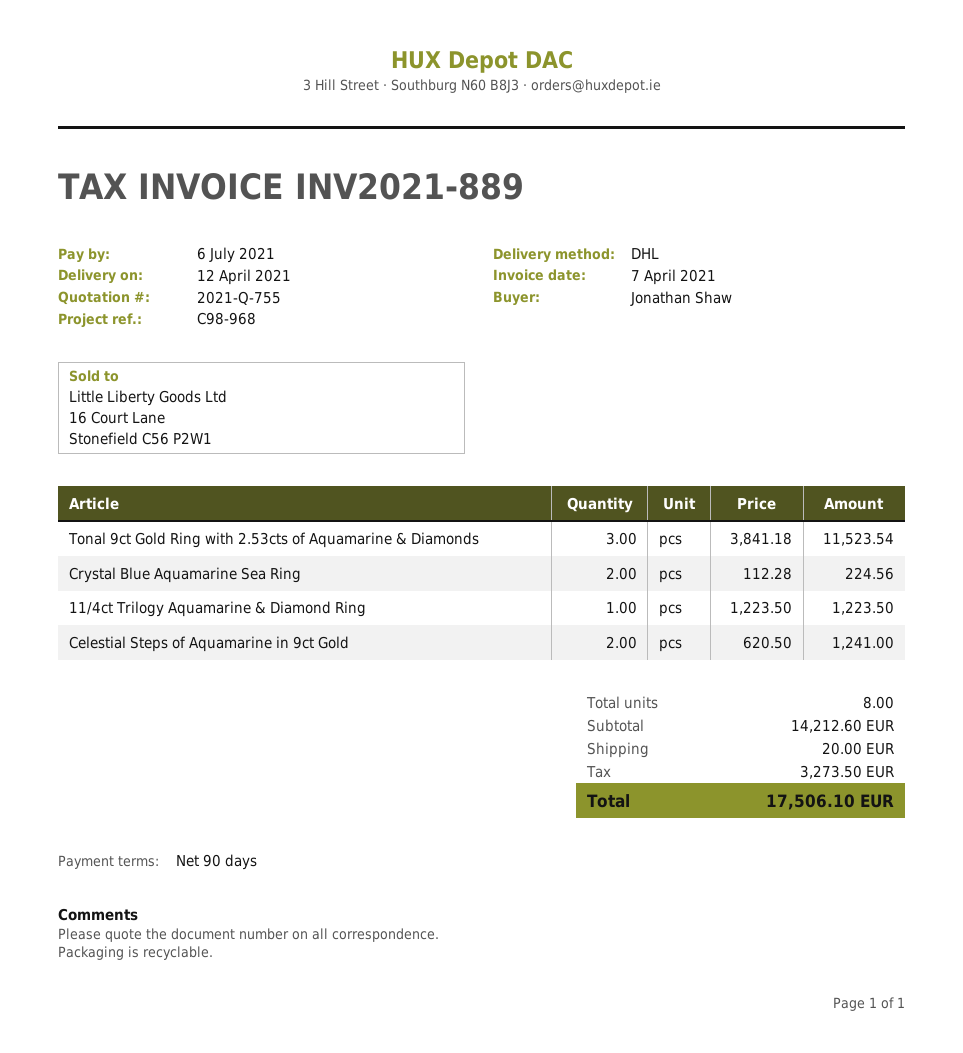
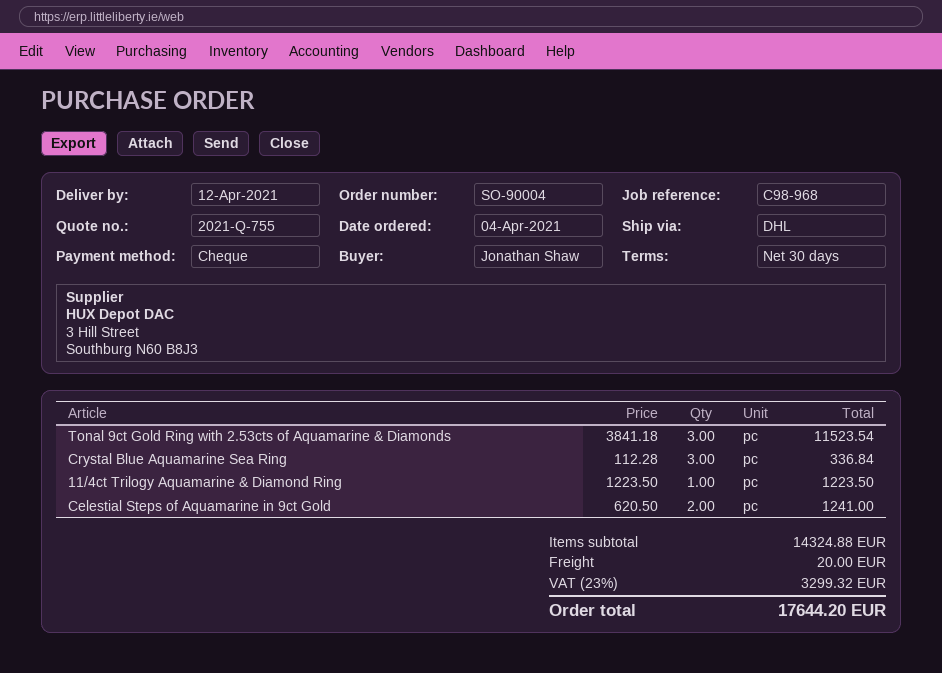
payment terms: 90 days -> 30 days
Crystal Blue Aquamarine Sea Ring: 2 x 112.28 = 224.56 -> 3 x 112.28 = 336.84
subtotal: 14212.60 -> 14324.88
tax: 3273.50 -> 3299.32
total: 17506.10 -> 17644.20

